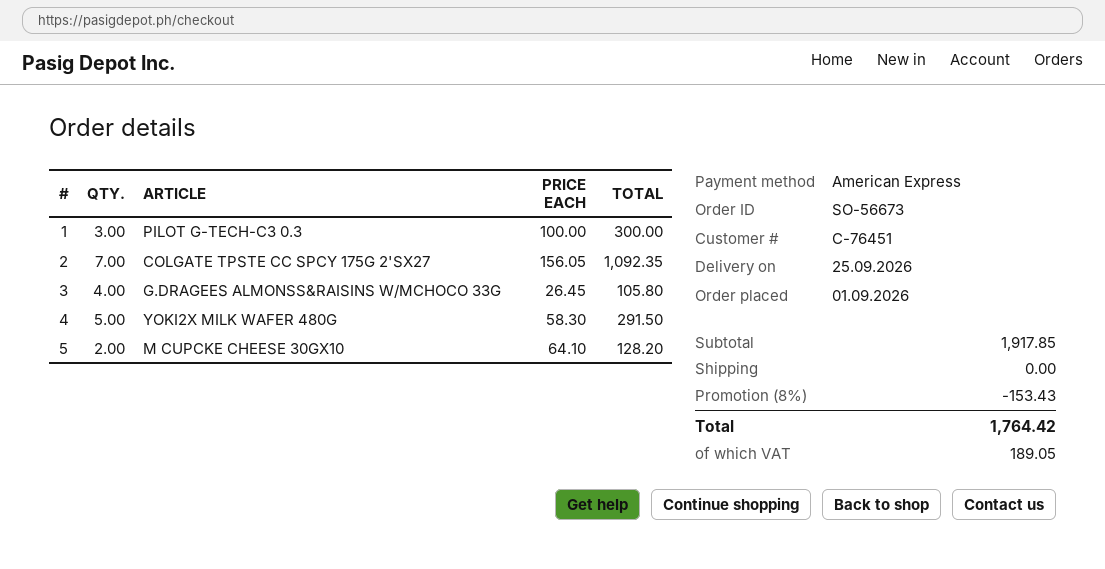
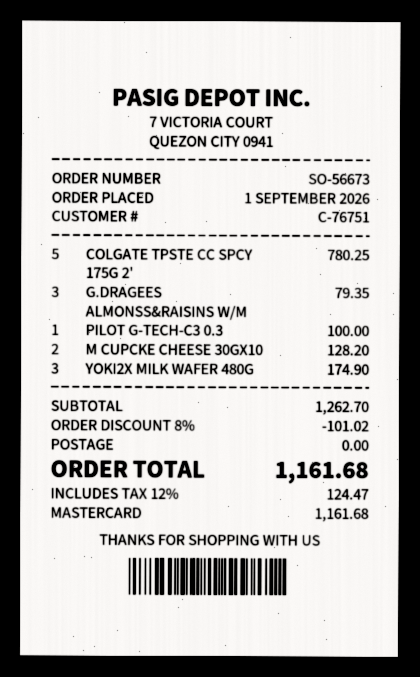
customer number: C-76451 -> C-76751
payment method: American Express -> Mastercard
PILOT G-TECH-C3 0.3: 3 for 300.00 -> 1 for 100.00
COLGATE TPSTE CC SPCY 175G 2'SX27: 7 for 1092.35 -> 5 for 780.25
G.DRAGEES ALMONSS&RAISINS W/MCHOCO 33G: 4 for 105.80 -> 3 for 79.35
YOKI2X MILK WAFER 480G: 5 for 291.50 -> 3 for 174.90
subtotal: 1917.85 -> 1262.70
discount: 8% = 153.43 -> 8% = 101.02
tax: 189.05 -> 124.47
total: 1764.42 -> 1161.68

